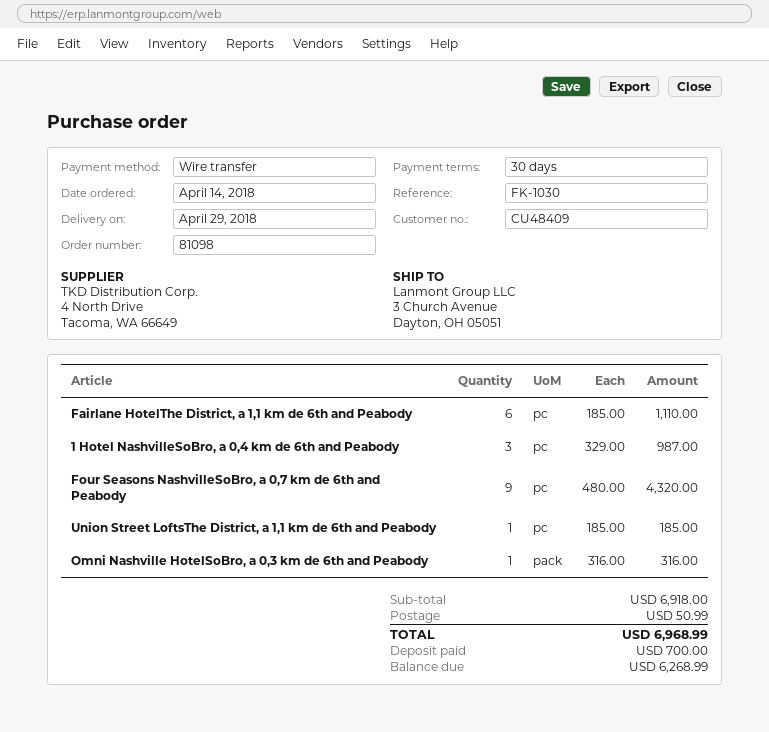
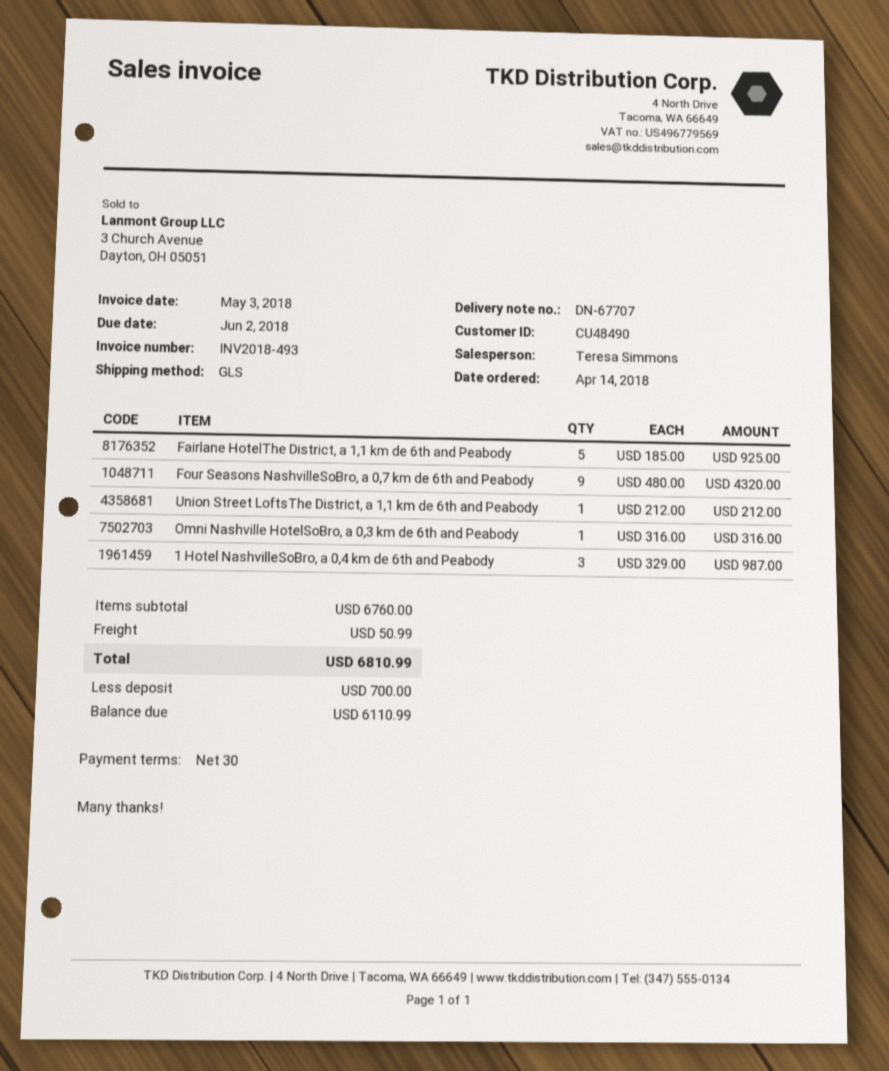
customer number: CU48409 -> CU48490
Fairlane HotelThe District, a 1,1 km de 6th and Peabody: 6 x 185.00 = 1110.00 -> 5 x 185.00 = 925.00
Union Street LoftsThe District, a 1,1 km de 6th and Peabody: 1 x 185.00 = 185.00 -> 1 x 212.00 = 212.00
subtotal: 6918.00 -> 6760.00
total: 6968.99 -> 6810.99
balance: 6268.99 -> 6110.99

